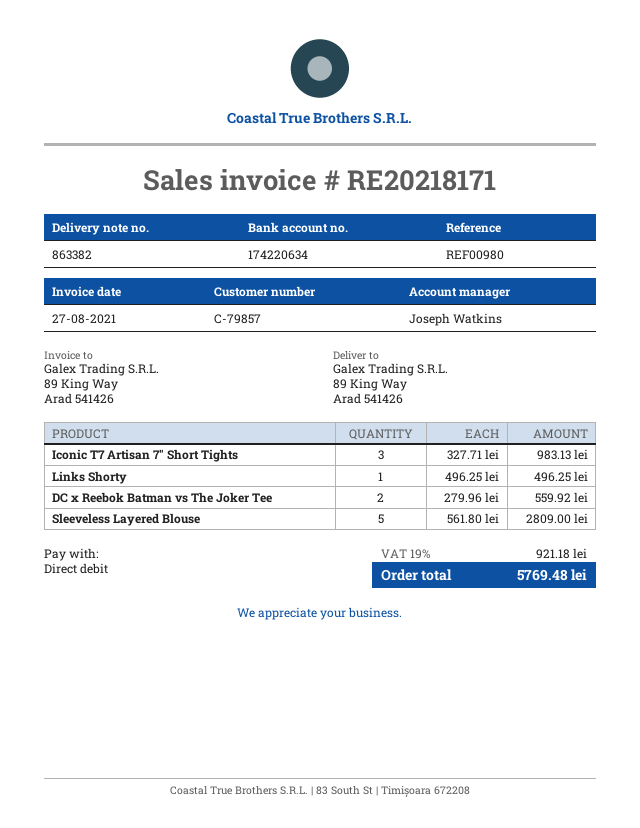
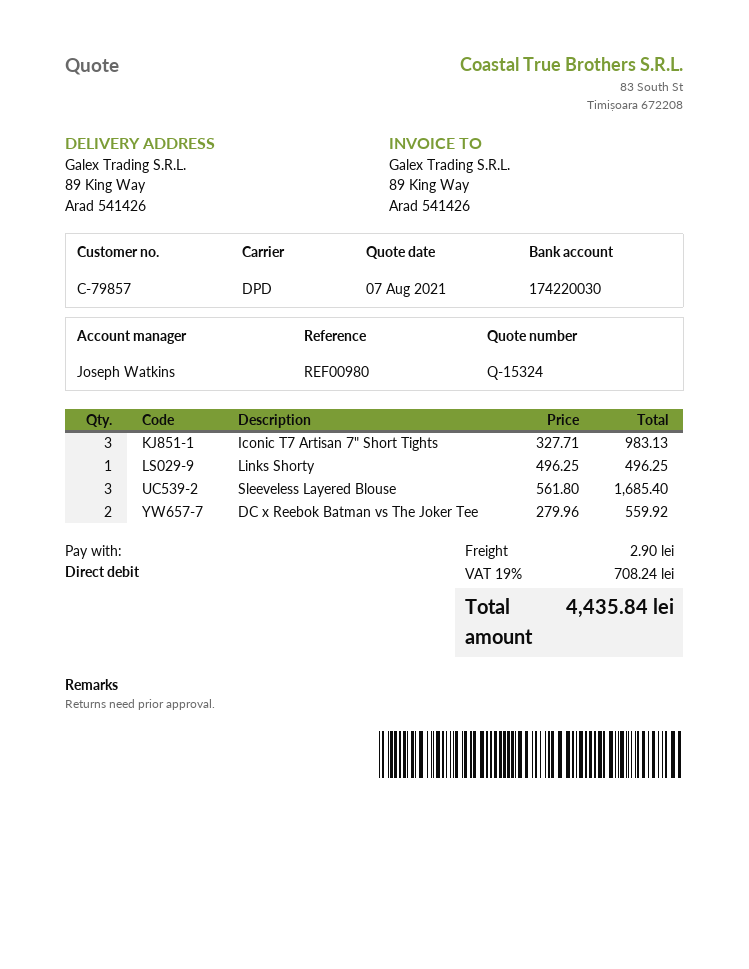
bank account: 174220634 -> 174220030
Sleeveless Layered Blouse: 5 x 561.80 = 2809.00 -> 3 x 561.80 = 1685.40
shipping: none -> 2.90
tax: 19% = 921.18 -> 19% = 708.24
total: 5769.48 -> 4435.84

